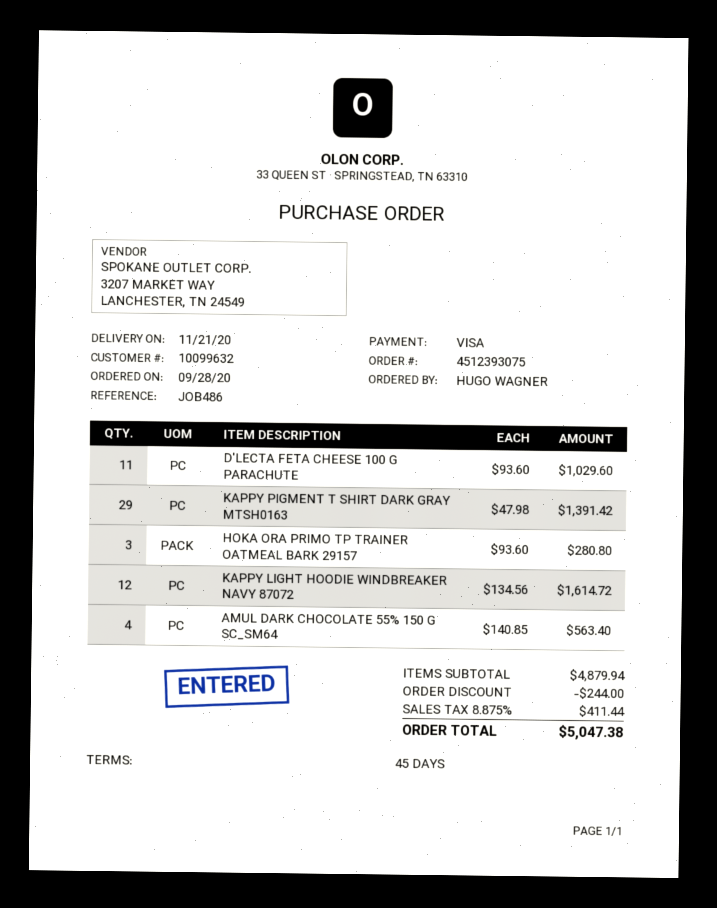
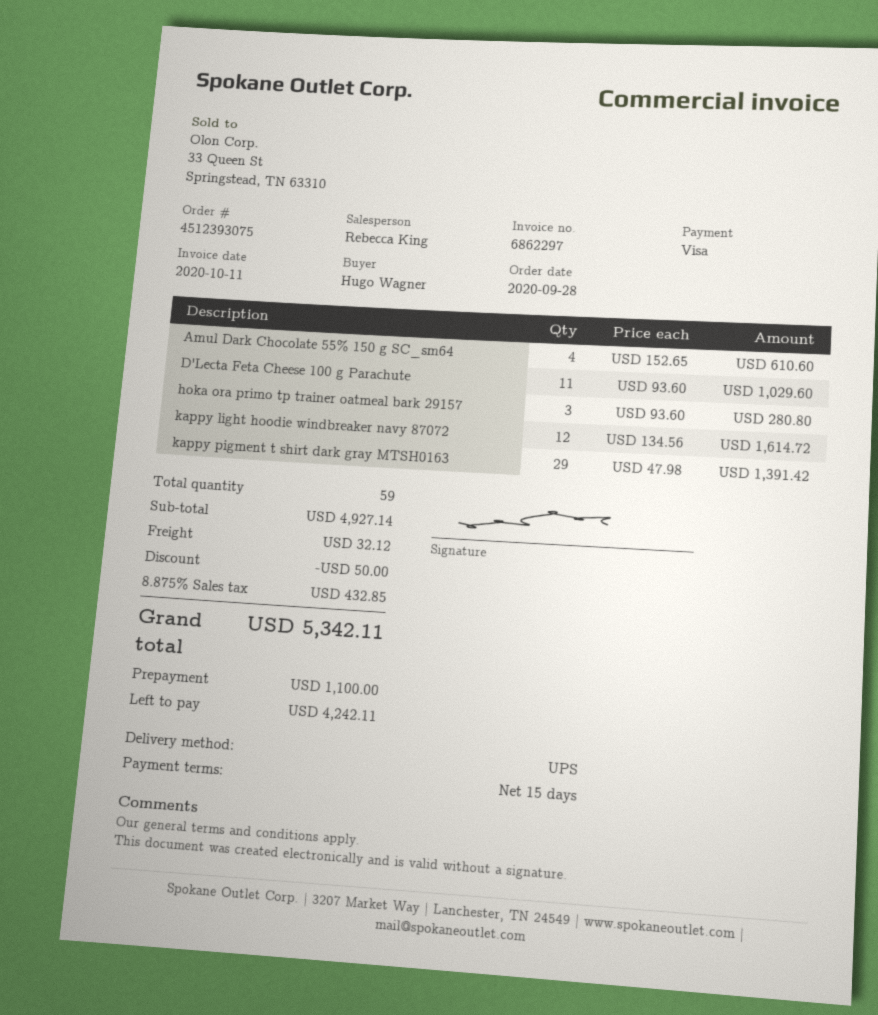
payment terms: 45 days -> 15 days
AMUL DARK CHOCOLATE 55% 150 G SC_SM64: 4 x 140.85 = 563.40 -> 4 x 152.65 = 610.60
subtotal: 4879.94 -> 4927.14
discount: 244.00 -> 50.00
shipping: none -> 32.12
tax: 8.875% = 411.44 -> 8.875% = 432.85
total: 5047.38 -> 5342.11

